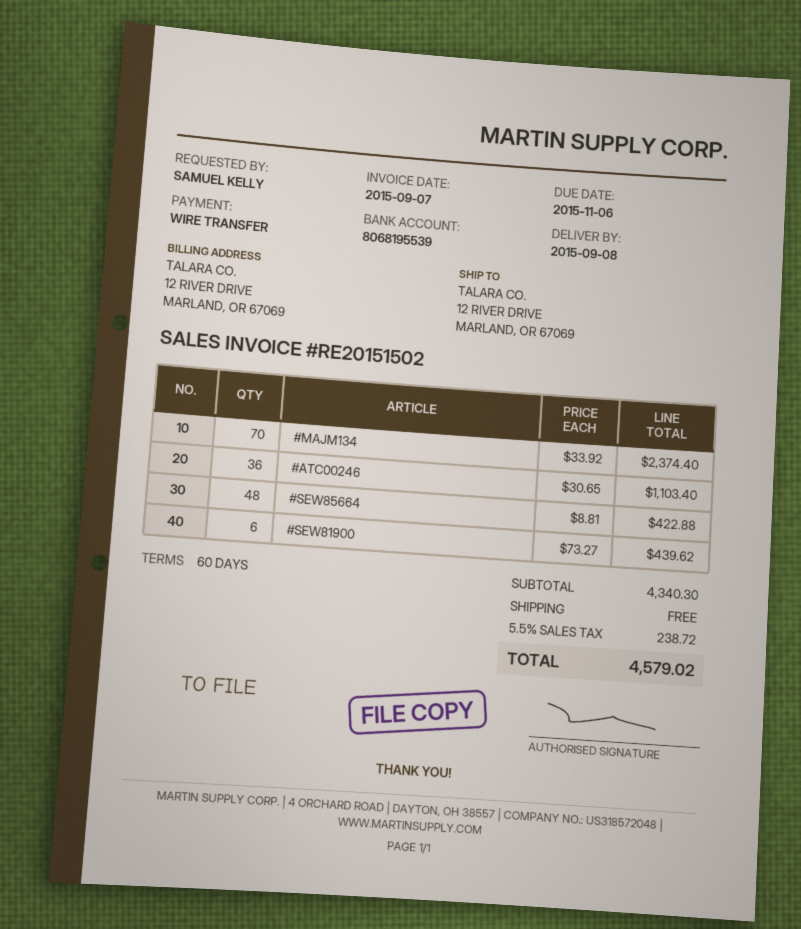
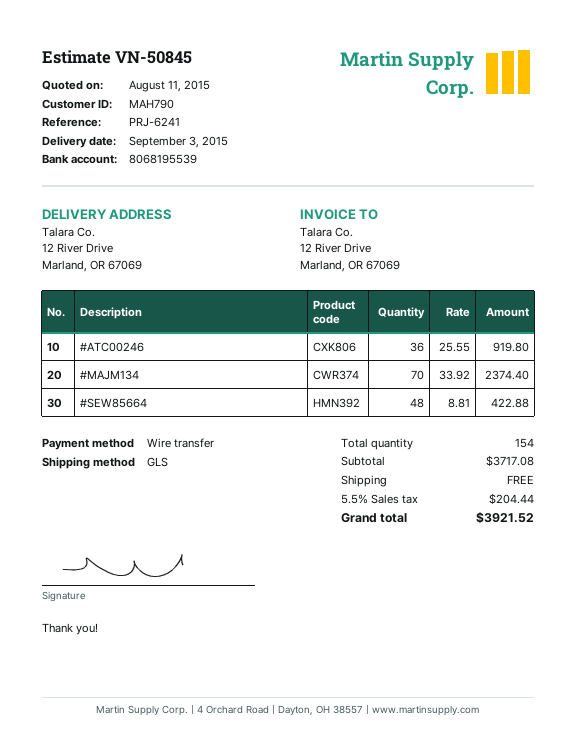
delivery date: 2015-09-08 -> 2015-09-03
#ATC00246: 36 x 30.65 = 1103.40 -> 36 x 25.55 = 919.80
#SEW81900: 6 x 73.27 = 439.62 -> none
subtotal: 4340.30 -> 3717.08
tax: 5.5% = 238.72 -> 5.5% = 204.44
total: 4579.02 -> 3921.52

